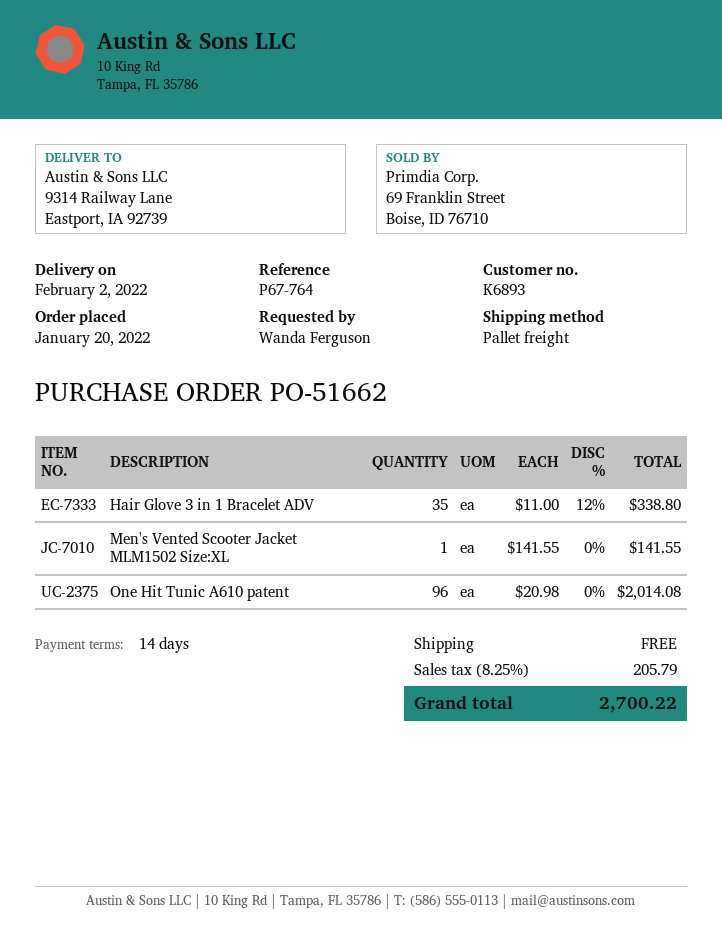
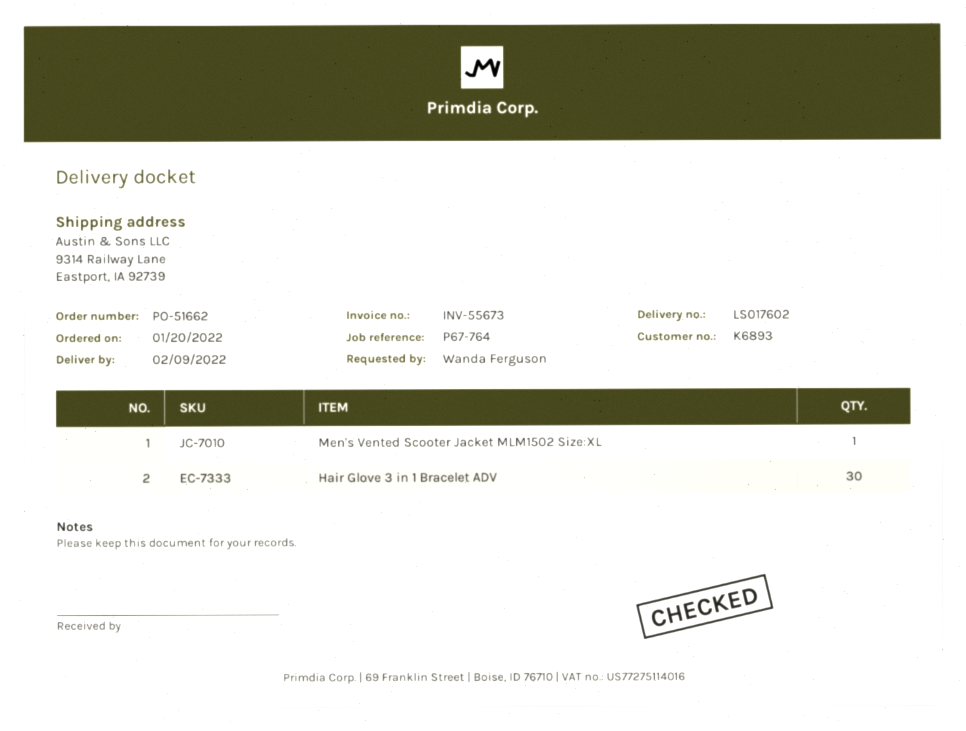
delivery date: 2022-02-02 -> 2022-02-09
Hair Glove 3 in 1 Bracelet ADV: 35 -> 30
One Hit Tunic A610 patent: 96 -> none

